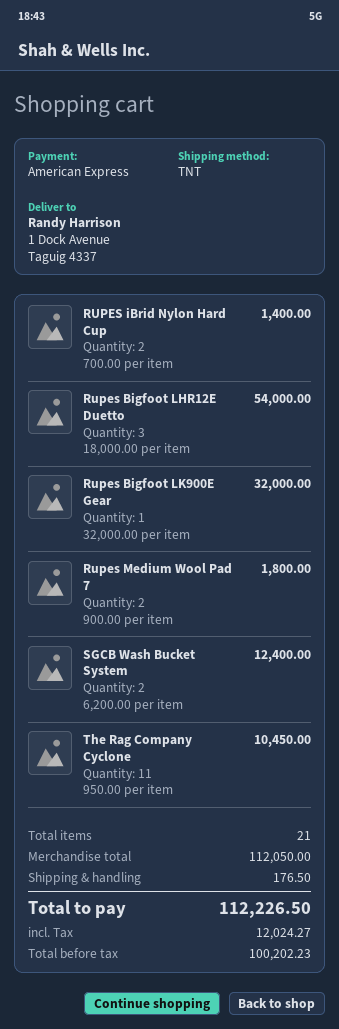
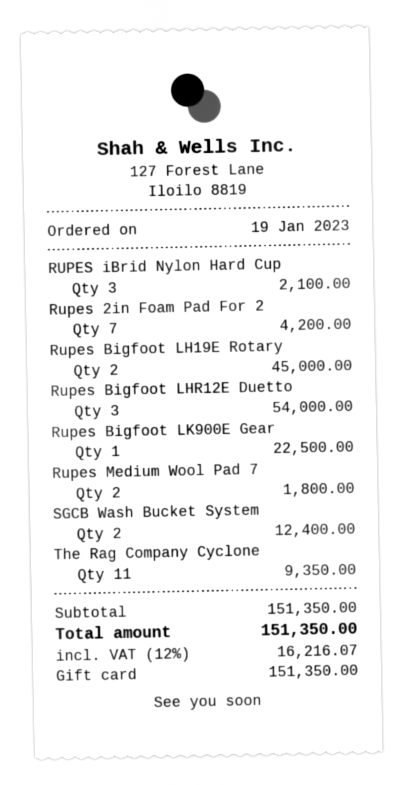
payment method: American Express -> gift card
RUPES iBrid Nylon Hard Cup: 2 for 1400.00 -> 3 for 2100.00
Rupes Bigfoot LK900E Gear: 1 for 32000.00 -> 1 for 22500.00
The Rag Company Cyclone: 11 for 10450.00 -> 11 for 9350.00
Rupes 2in Foam Pad For 2: none -> 7 for 4200.00
Rupes Bigfoot LH19E Rotary: none -> 2 for 45000.00
subtotal: 112050.00 -> 151350.00
shipping: 176.50 -> none
tax: 12024.27 -> 16216.07
total: 112226.50 -> 151350.00

